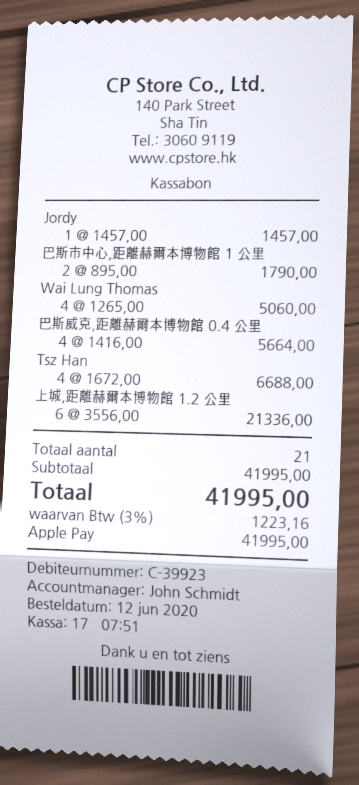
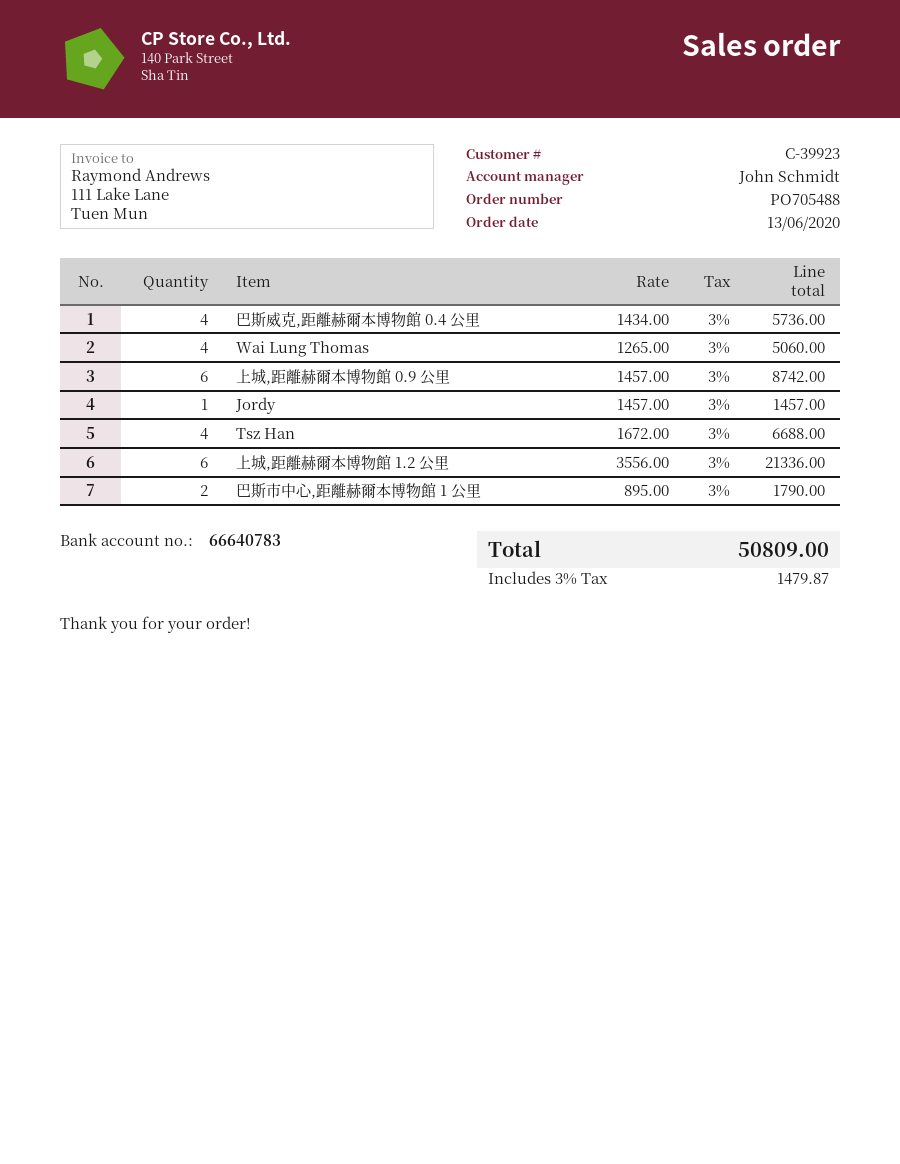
order date: 2020-06-12 -> 2020-06-13
巴斯威克,距離赫爾本博物館 0.4 公里: 4 x 1416.00 = 5664.00 -> 4 x 1434.00 = 5736.00
上城,距離赫爾本博物館 0.9 公里: none -> 6 x 1457.00 = 8742.00
tax: 3% = 1223.16 -> 3% = 1479.87
total: 41995.00 -> 50809.00

